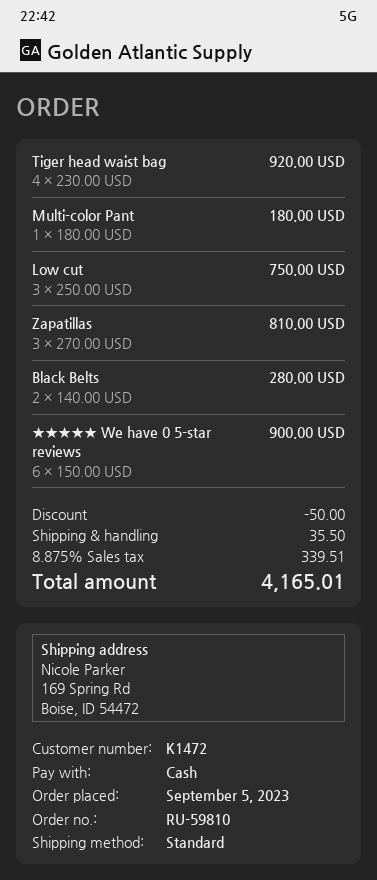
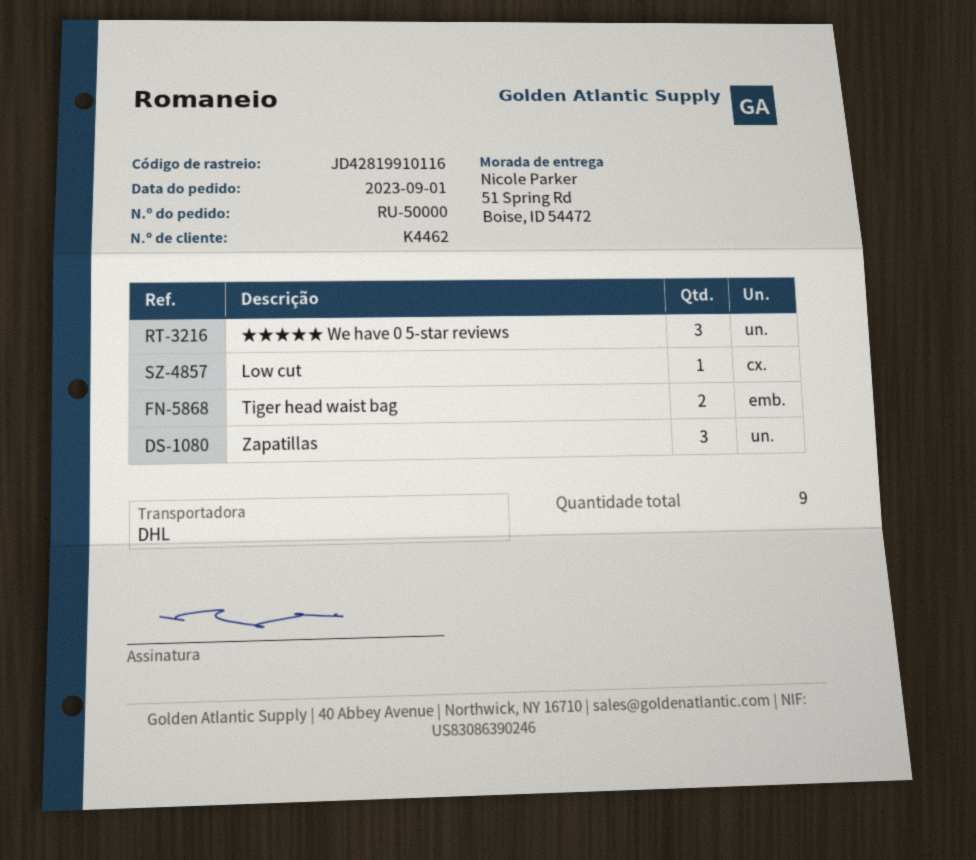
order number: RU-59810 -> RU-50000
order date: 2023-09-05 -> 2023-09-01
customer number: K1472 -> K4462
shipping method: standard -> DHL
ship to: 169 Spring Rd, Boise, ID 54472 -> 51 Spring Rd, Boise, ID 54472
Tiger head waist bag: 4 -> 2
Multi-color Pant: 1 -> none
Low cut: 3 -> 1
Black Belts: 2 -> none
★★★★★ We have 0 5-star reviews: 6 -> 3

